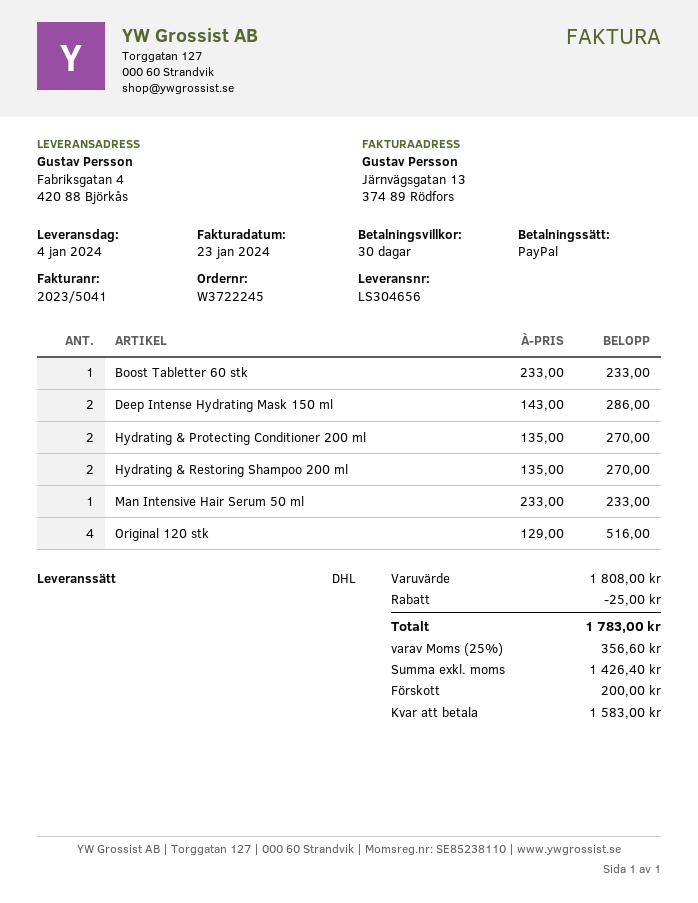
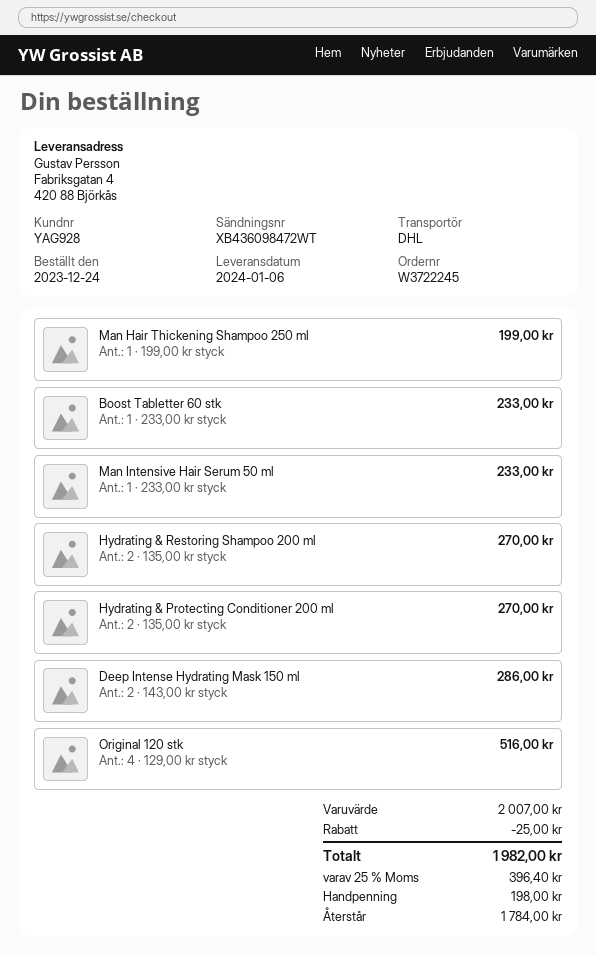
delivery date: 2024-01-04 -> 2024-01-06
Man Hair Thickening Shampoo 250 ml: none -> 1 x 199.00 = 199.00
subtotal: 1808.00 -> 2007.00
tax: 25% = 356.60 -> 25% = 396.40
total: 1783.00 -> 1982.00
deposit: 200.00 -> 198.00
balance: 1583.00 -> 1784.00

